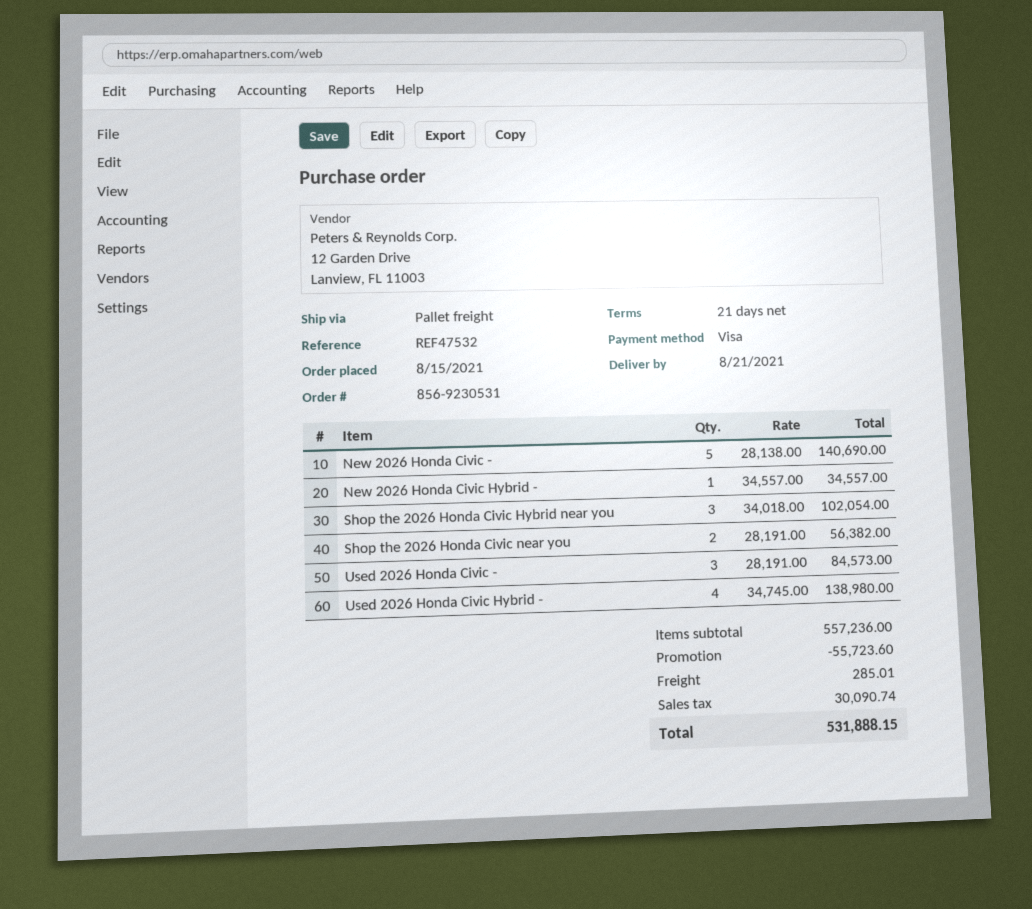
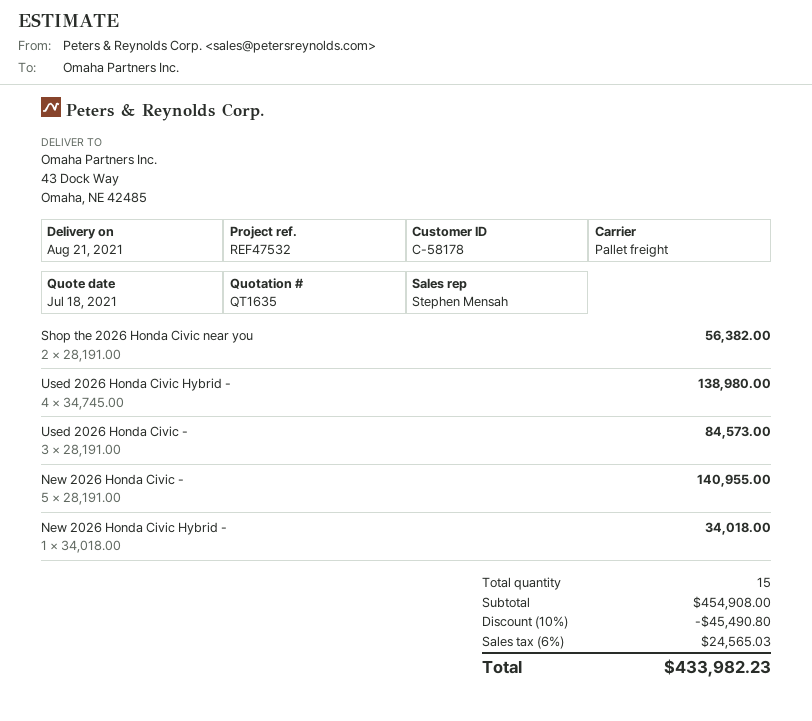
New 2026 Honda Civic -: 5 x 28138.00 = 140690.00 -> 5 x 28191.00 = 140955.00
New 2026 Honda Civic Hybrid -: 1 x 34557.00 = 34557.00 -> 1 x 34018.00 = 34018.00
Shop the 2026 Honda Civic Hybrid near you: 3 x 34018.00 = 102054.00 -> none
subtotal: 557236.00 -> 454908.00
discount: 55723.60 -> 45490.80
shipping: 285.01 -> none
tax: 30090.74 -> 24565.03
total: 531888.15 -> 433982.23

